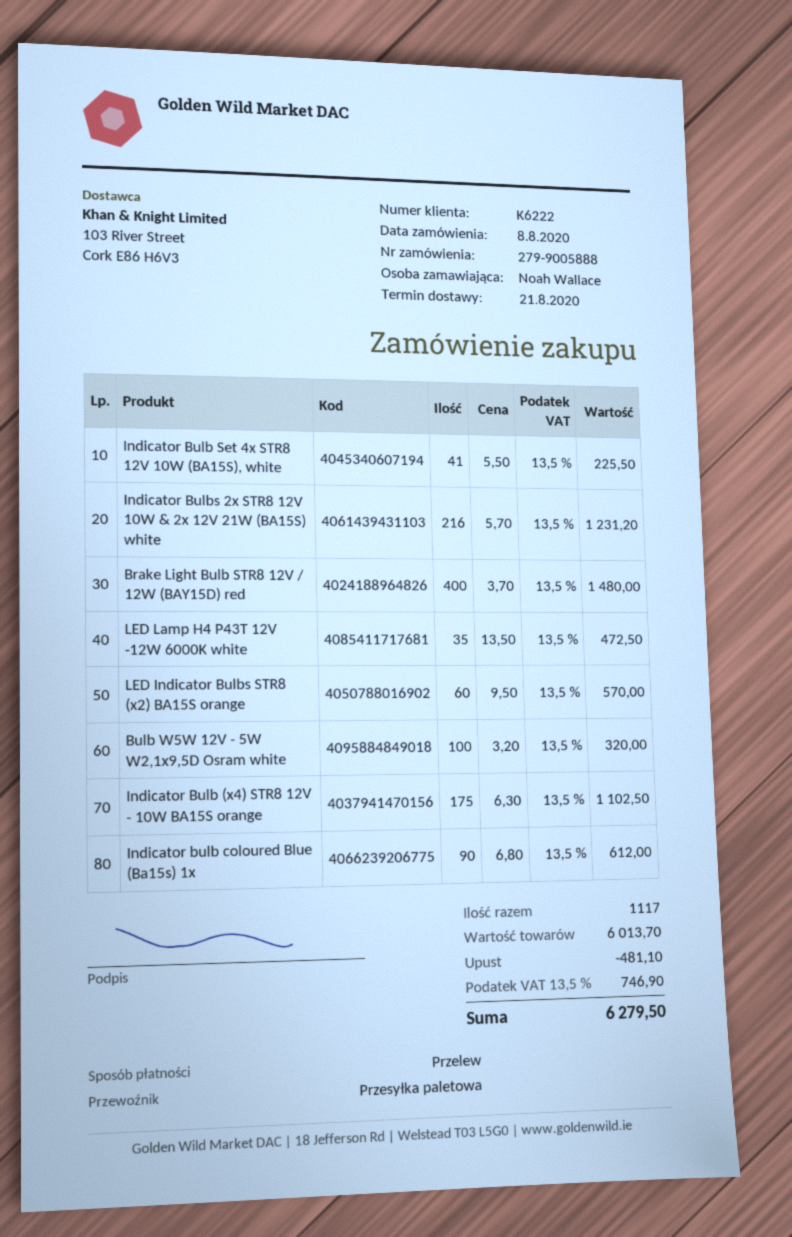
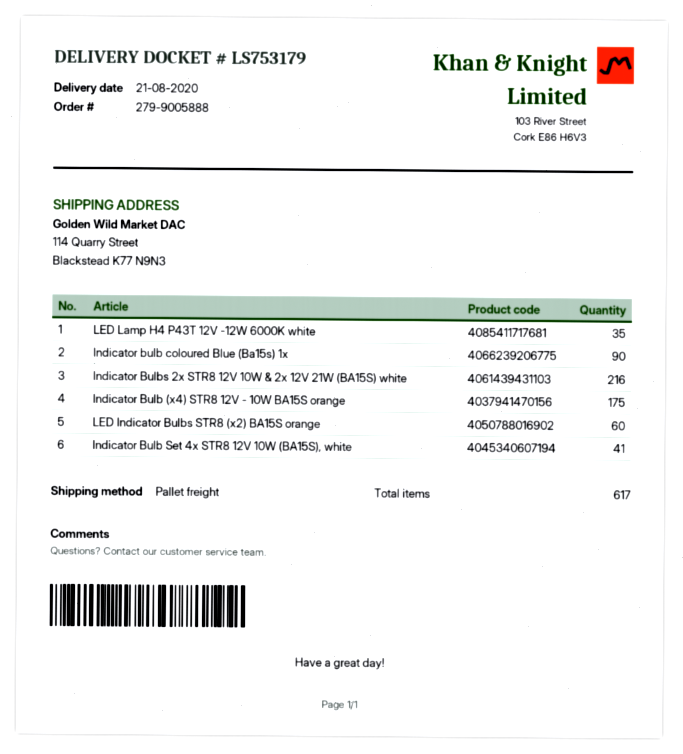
Brake Light Bulb STR8 12V / 12W (BAY15D) red: 400 -> none
Bulb W5W 12V - 5W W2,1x9,5D Osram white: 100 -> none
total quantity: 1117 -> 617

